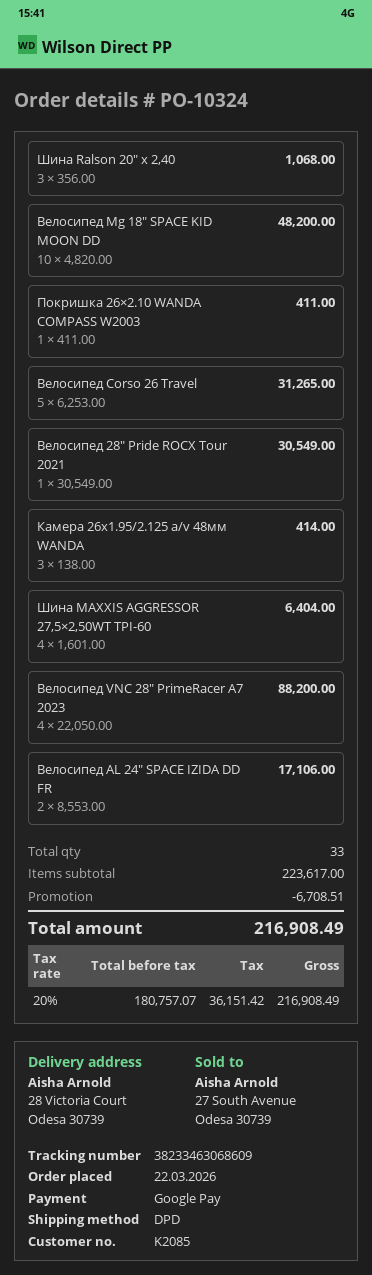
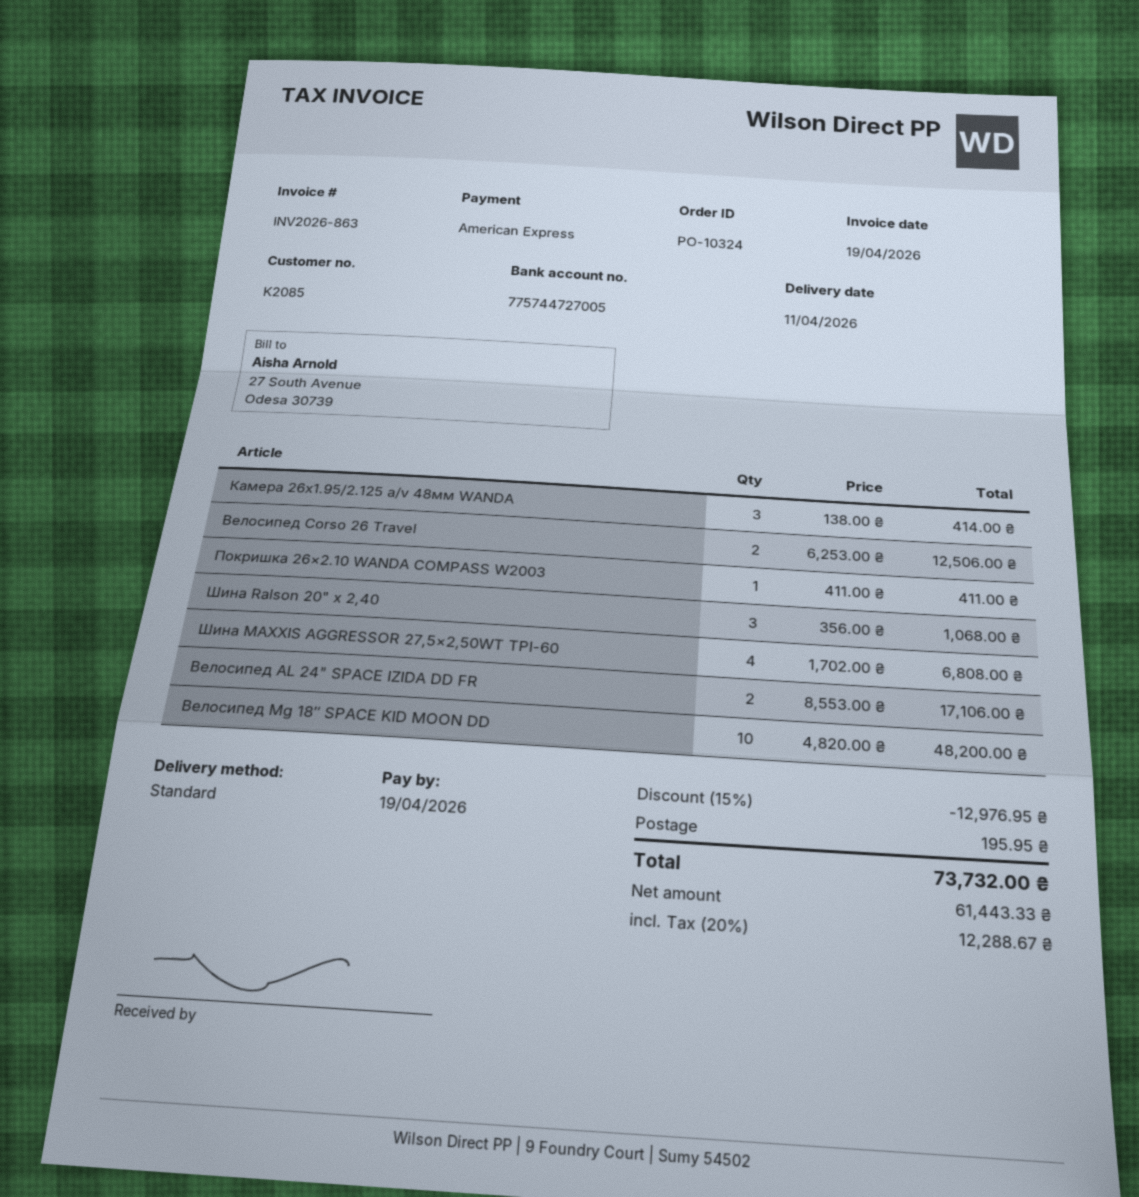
payment method: Google Pay -> American Express
shipping method: DPD -> standard
Велосипед Corso 26 Travel: 5 x 6253.00 = 31265.00 -> 2 x 6253.00 = 12506.00
Велосипед 28″ Pride ROCX Tour 2021: 1 x 30549.00 = 30549.00 -> none
Шина MAXXIS AGGRESSOR 27,5×2,50WT TPI-60: 4 x 1601.00 = 6404.00 -> 4 x 1702.00 = 6808.00
Велосипед VNC 28″ PrimeRacer A7 2023: 4 x 22050.00 = 88200.00 -> none
discount: 6708.51 -> 12976.95
shipping: none -> 195.95
net: 180757.07 -> 61443.33
tax: 20% = 36151.42 -> 20% = 12288.67
total: 216908.49 -> 73732.00

